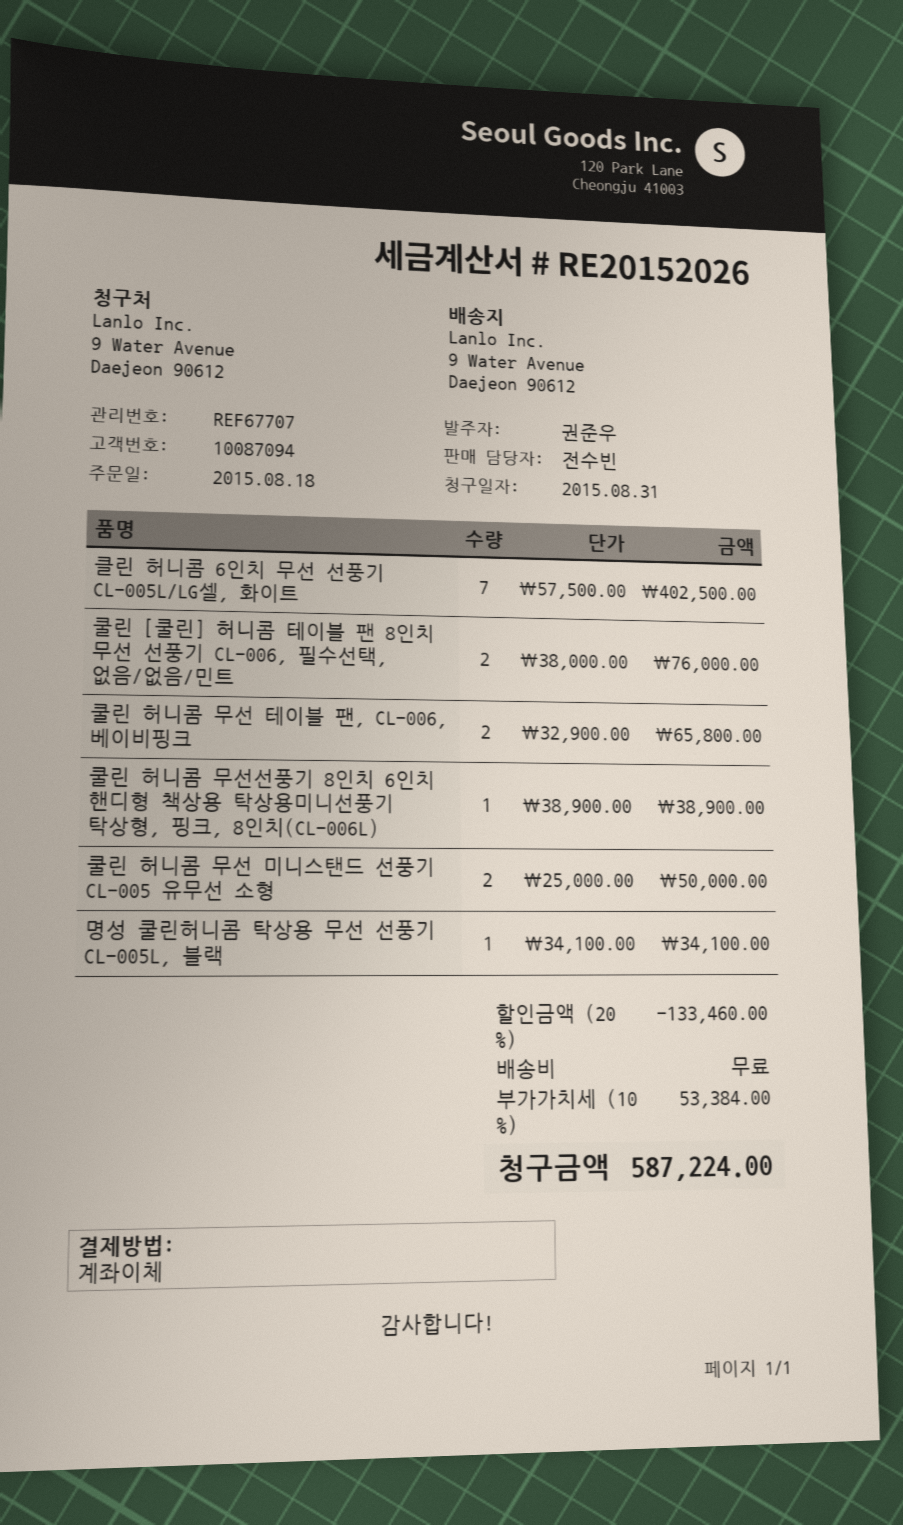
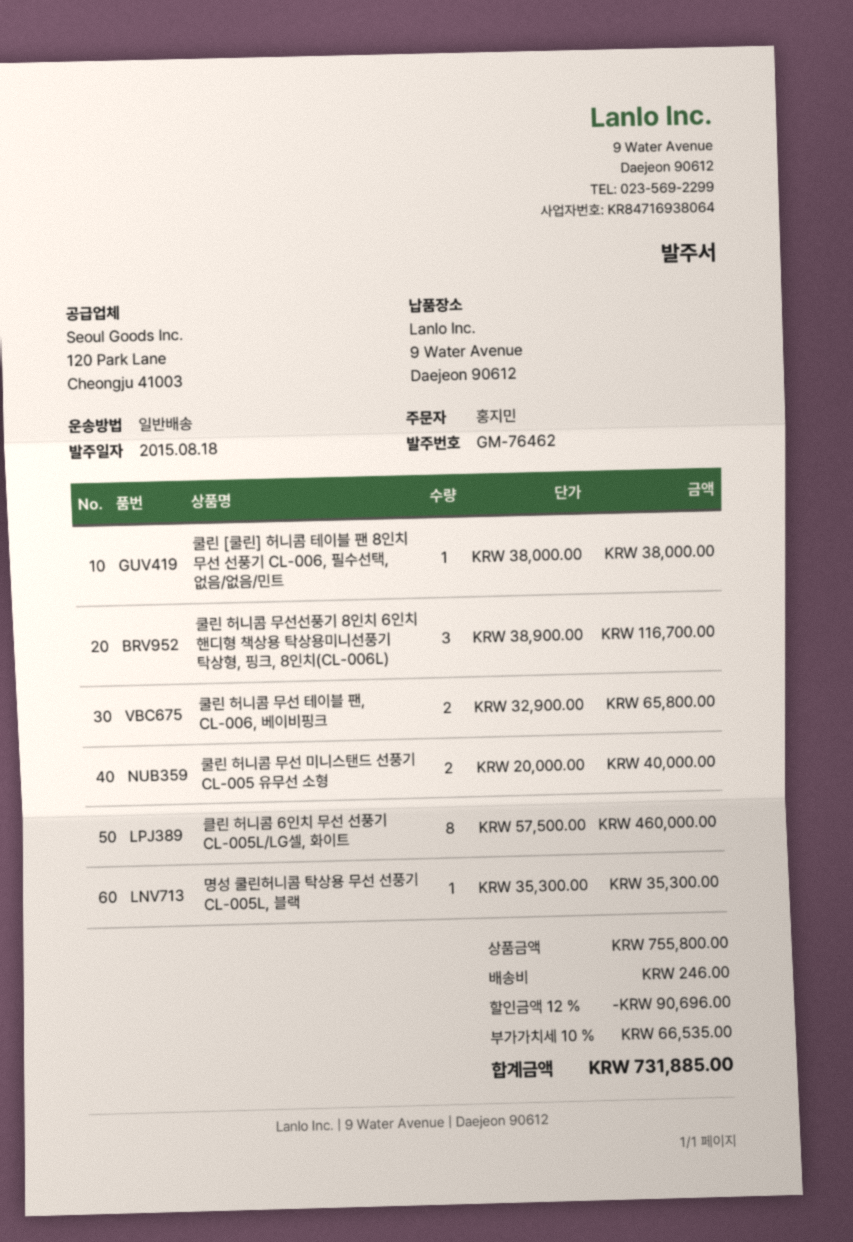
ordered by: 권준우 -> 홍지민
클린 허니콤 6인치 무선 선풍기 CL-005L/LG셀, 화이트: 7 x 57500.00 = 402500.00 -> 8 x 57500.00 = 460000.00
쿨린 [쿨린] 허니콤 테이블 팬 8인치 무선 선풍기 CL-006, 필수선택, 없음/없음/민트: 2 x 38000.00 = 76000.00 -> 1 x 38000.00 = 38000.00
쿨린 허니콤 무선선풍기 8인치 6인치 핸디형 책상용 탁상용미니선풍기 탁상형, 핑크, 8인치(CL-006L): 1 x 38900.00 = 38900.00 -> 3 x 38900.00 = 116700.00
쿨린 허니콤 무선 미니스탠드 선풍기 CL-005 유무선 소형: 2 x 25000.00 = 50000.00 -> 2 x 20000.00 = 40000.00
명성 쿨린허니콤 탁상용 무선 선풍기 CL-005L, 블랙: 1 x 34100.00 = 34100.00 -> 1 x 35300.00 = 35300.00
discount: 20% = 133460.00 -> 12% = 90696.00
shipping: 0.00 -> 246.00
tax: 10% = 53384.00 -> 10% = 66535.00
total: 587224.00 -> 731885.00

